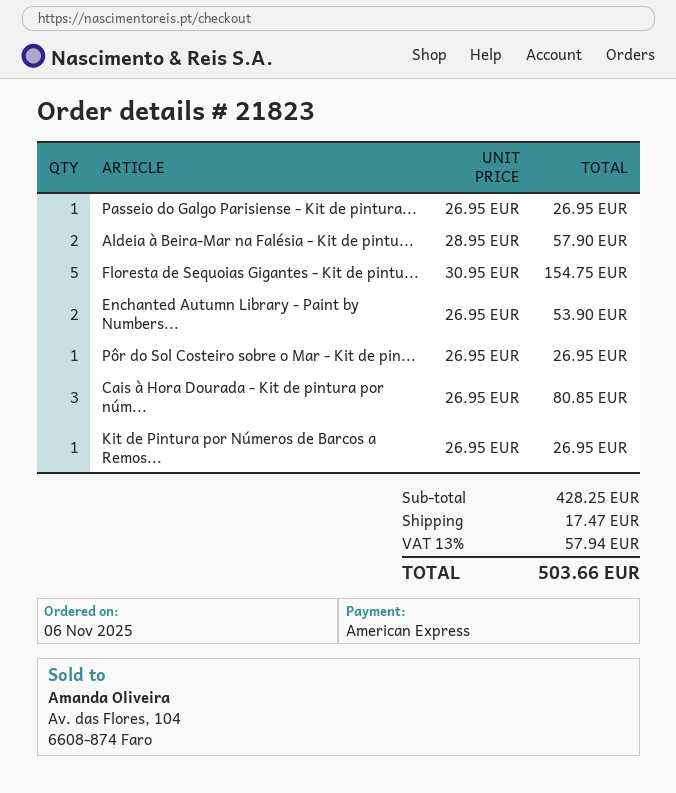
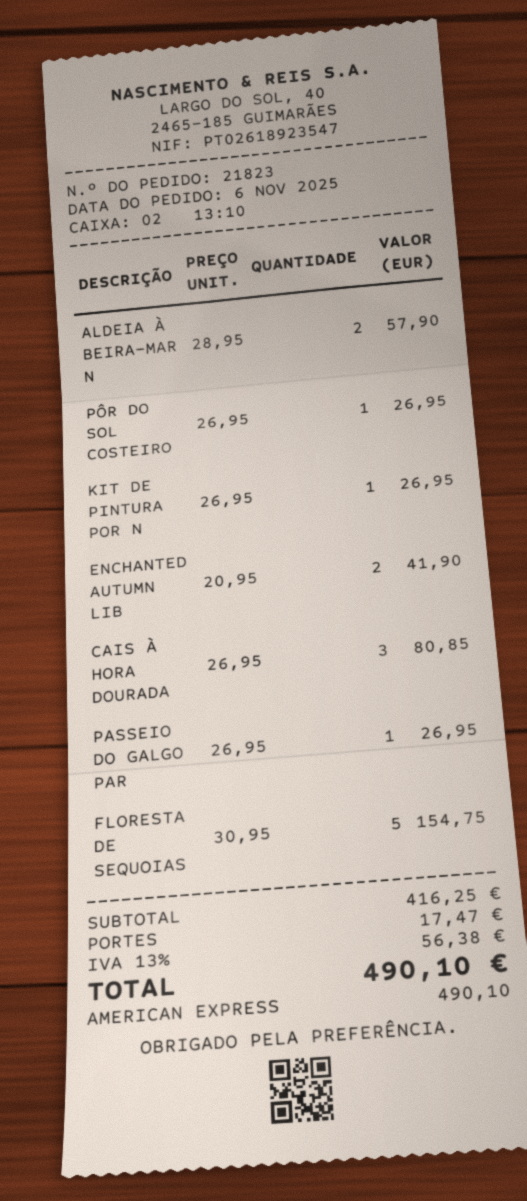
Enchanted Autumn Library - Paint by Numbers...: 2 x 26.95 = 53.90 -> 2 x 20.95 = 41.90
subtotal: 428.25 -> 416.25
tax: 13% = 57.94 -> 13% = 56.38
total: 503.66 -> 490.10

